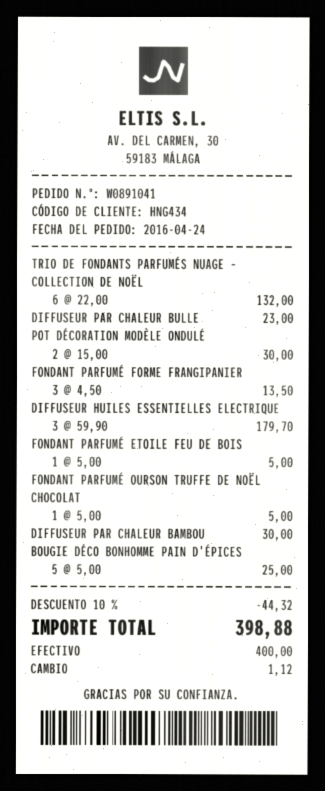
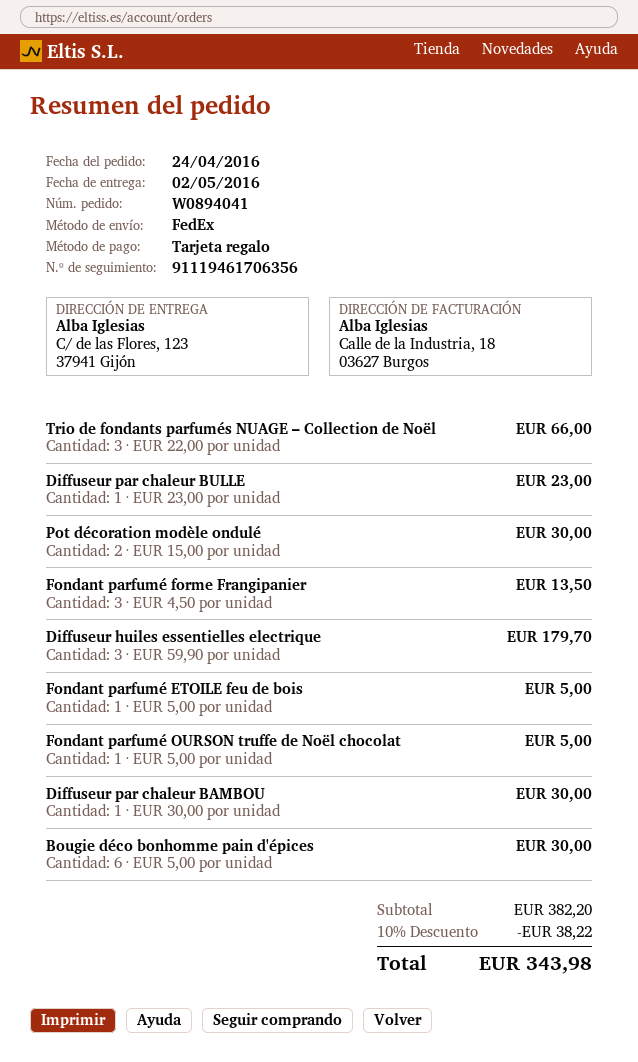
order number: W0891041 -> W0894041
payment method: cash -> gift card
TRIO DE FONDANTS PARFUMÉS NUAGE – COLLECTION DE NOËL: 6 x 22.00 = 132.00 -> 3 x 22.00 = 66.00
BOUGIE DÉCO BONHOMME PAIN D'ÉPICES: 5 x 5.00 = 25.00 -> 6 x 5.00 = 30.00
discount: 10% = 44.32 -> 10% = 38.22
total: 398.88 -> 343.98

